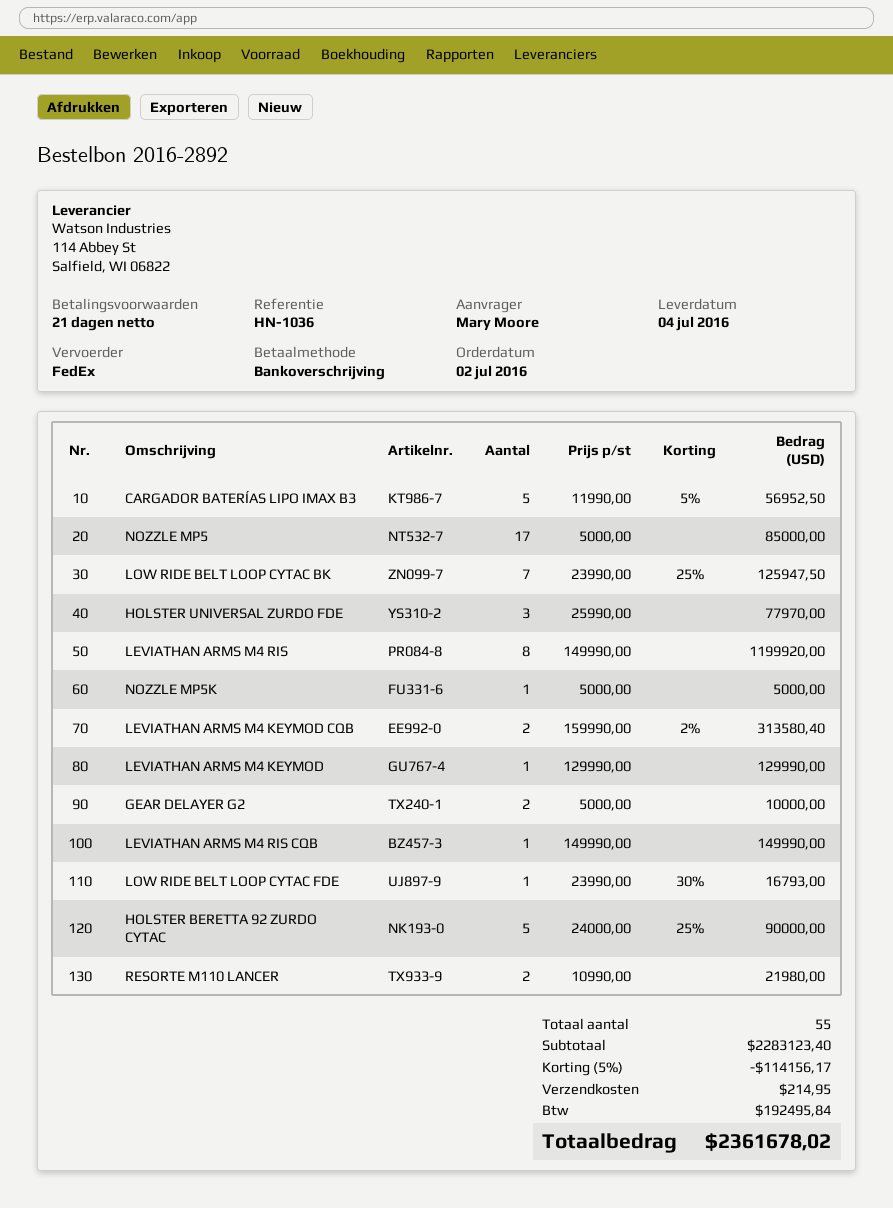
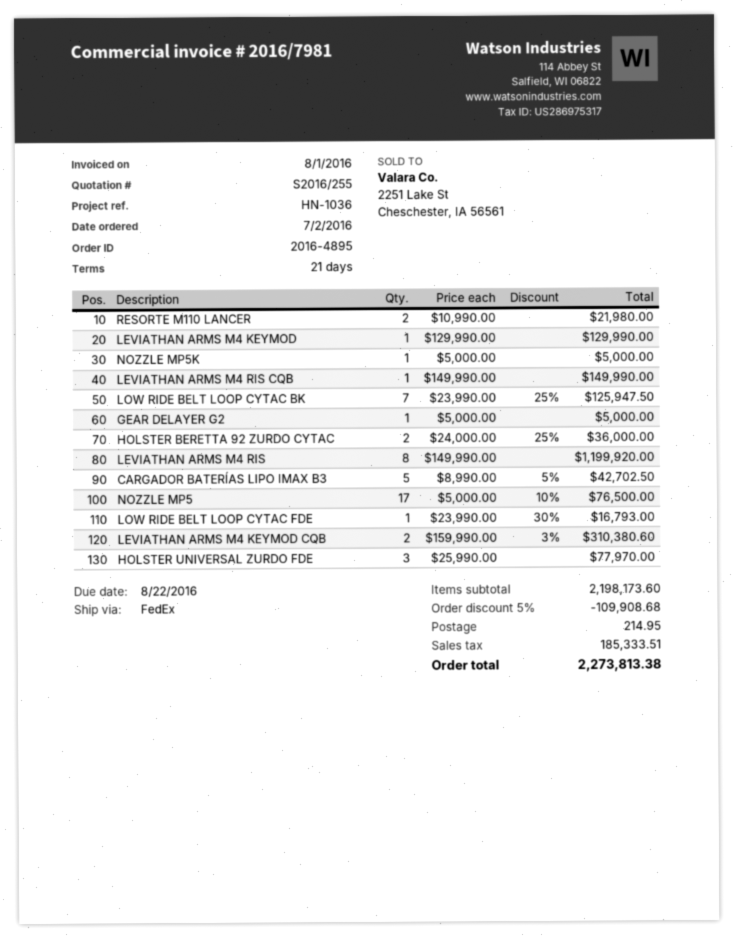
order number: 2016-2892 -> 2016-4895
CARGADOR BATERÍAS LIPO IMAX B3: 5 x 11990.00 - 5% = 56952.50 -> 5 x 8990.00 - 5% = 42702.50
NOZZLE MP5: 17 x 5000.00 = 85000.00 -> 17 x 5000.00 - 10% = 76500.00
LEVIATHAN ARMS M4 KEYMOD CQB: 2 x 159990.00 - 2% = 313580.40 -> 2 x 159990.00 - 3% = 310380.60
GEAR DELAYER G2: 2 x 5000.00 = 10000.00 -> 1 x 5000.00 = 5000.00
HOLSTER BERETTA 92 ZURDO CYTAC: 5 x 24000.00 - 25% = 90000.00 -> 2 x 24000.00 - 25% = 36000.00
subtotal: 2283123.40 -> 2198173.60
discount: 5% = 114156.17 -> 5% = 109908.68
tax: 192495.84 -> 185333.51
total: 2361678.02 -> 2273813.38

